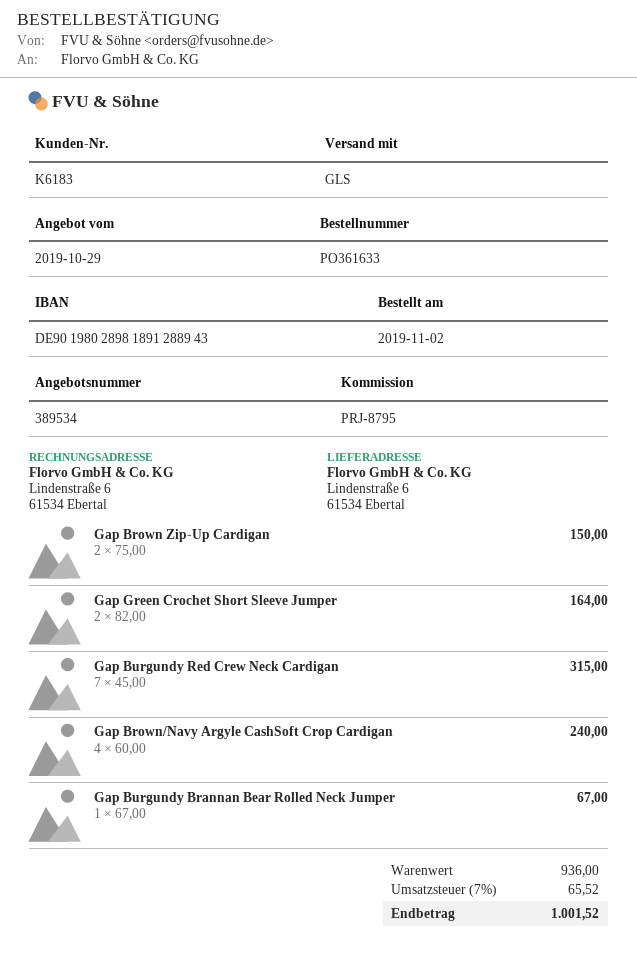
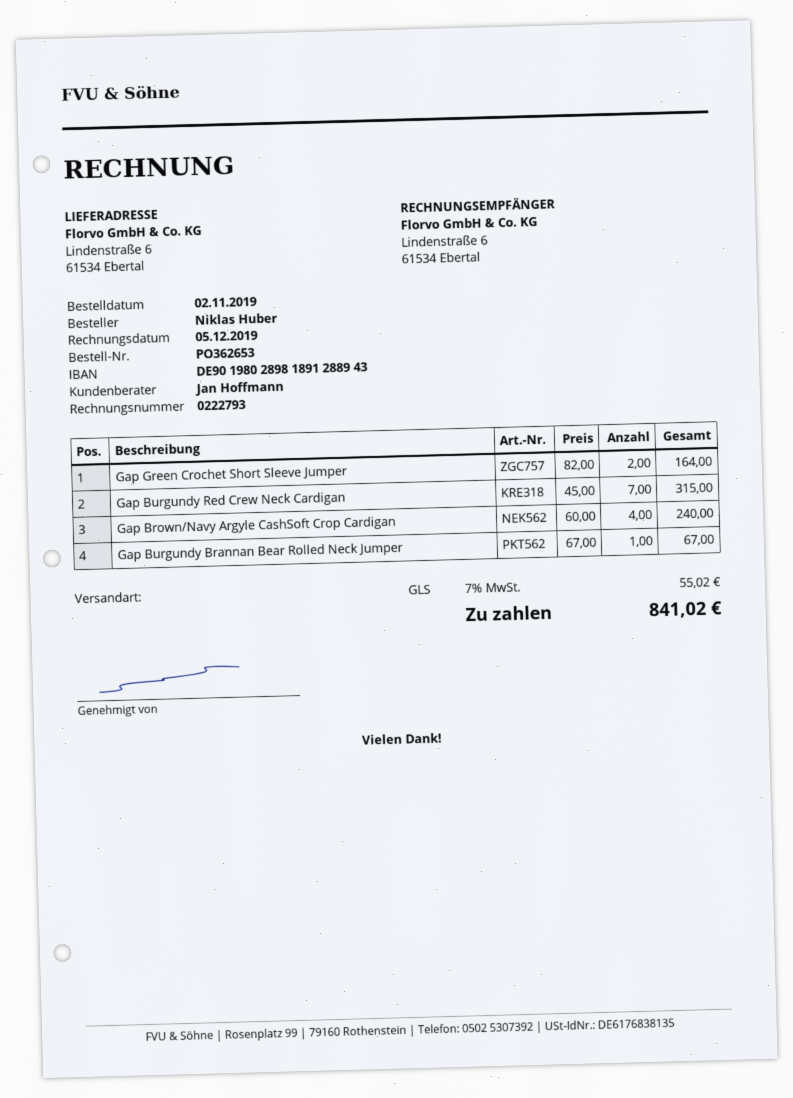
order number: PO361633 -> PO362653
Gap Brown Zip-Up Cardigan: 2 x 75.00 = 150.00 -> none
tax: 7% = 65.52 -> 7% = 55.02
total: 1001.52 -> 841.02

